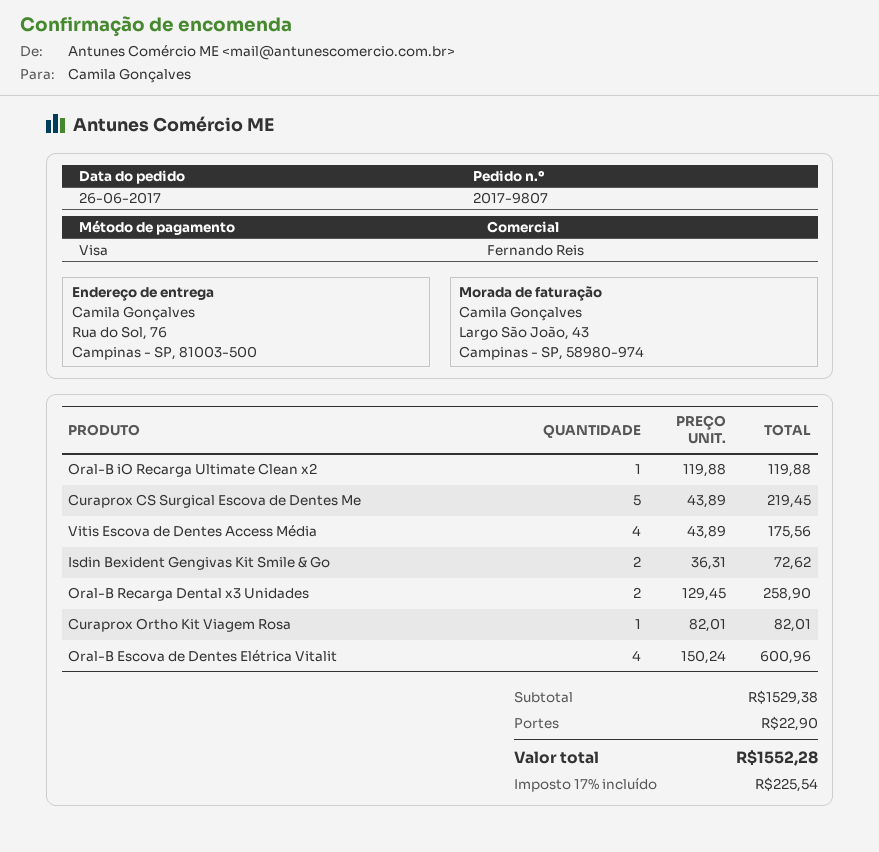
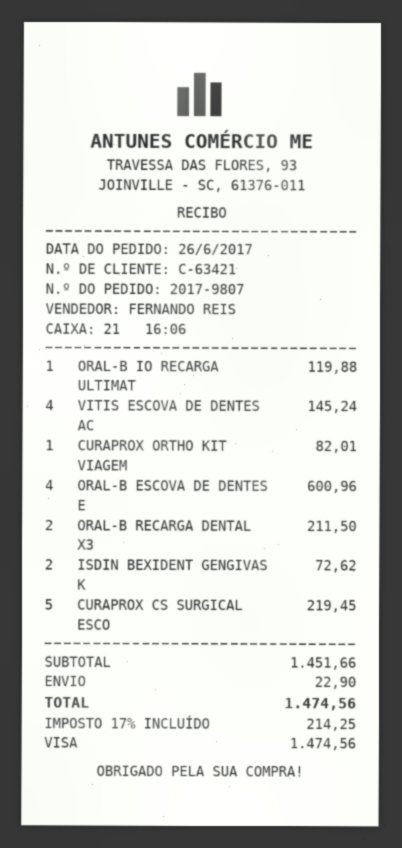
Vitis Escova de Dentes Access Média: 4 for 175.56 -> 4 for 145.24
Oral-B Recarga Dental x3 Unidades: 2 for 258.90 -> 2 for 211.50
subtotal: 1529.38 -> 1451.66
tax: 17% = 225.54 -> 17% = 214.25
total: 1552.28 -> 1474.56

